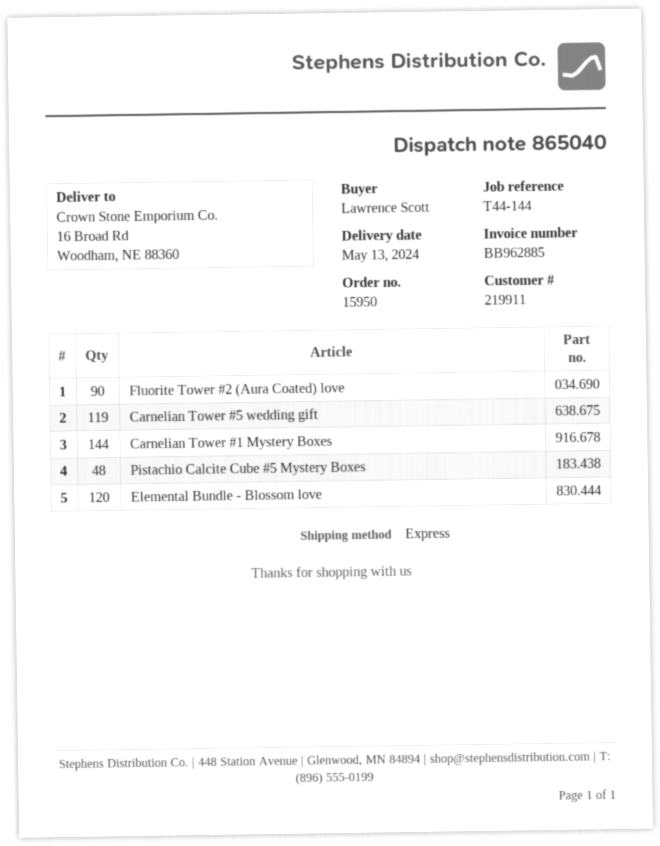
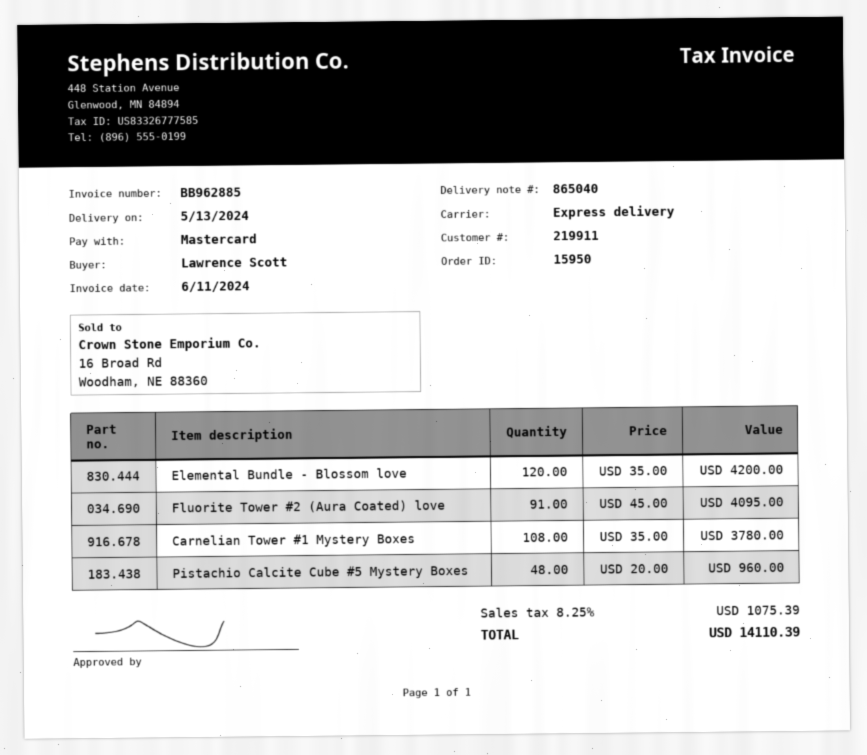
Fluorite Tower #2 (Aura Coated) love: 90 -> 91
Carnelian Tower #5 wedding gift: 119 -> none
Carnelian Tower #1 Mystery Boxes: 144 -> 108

